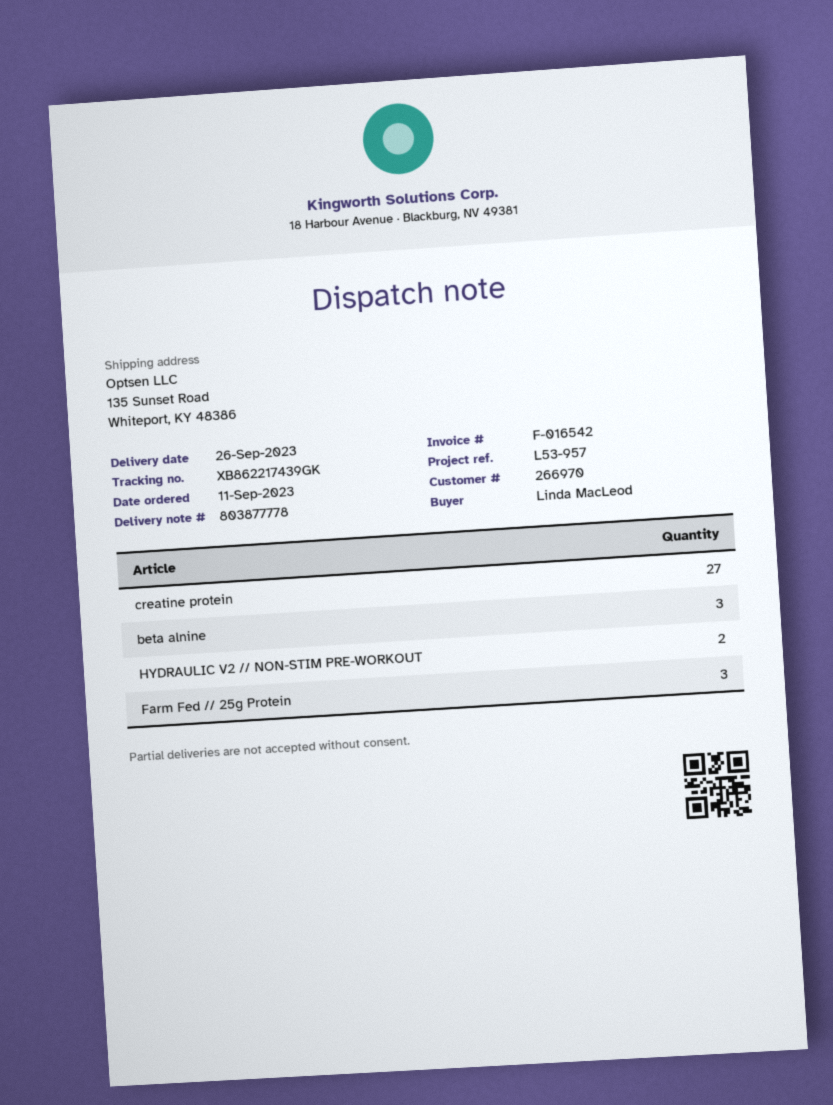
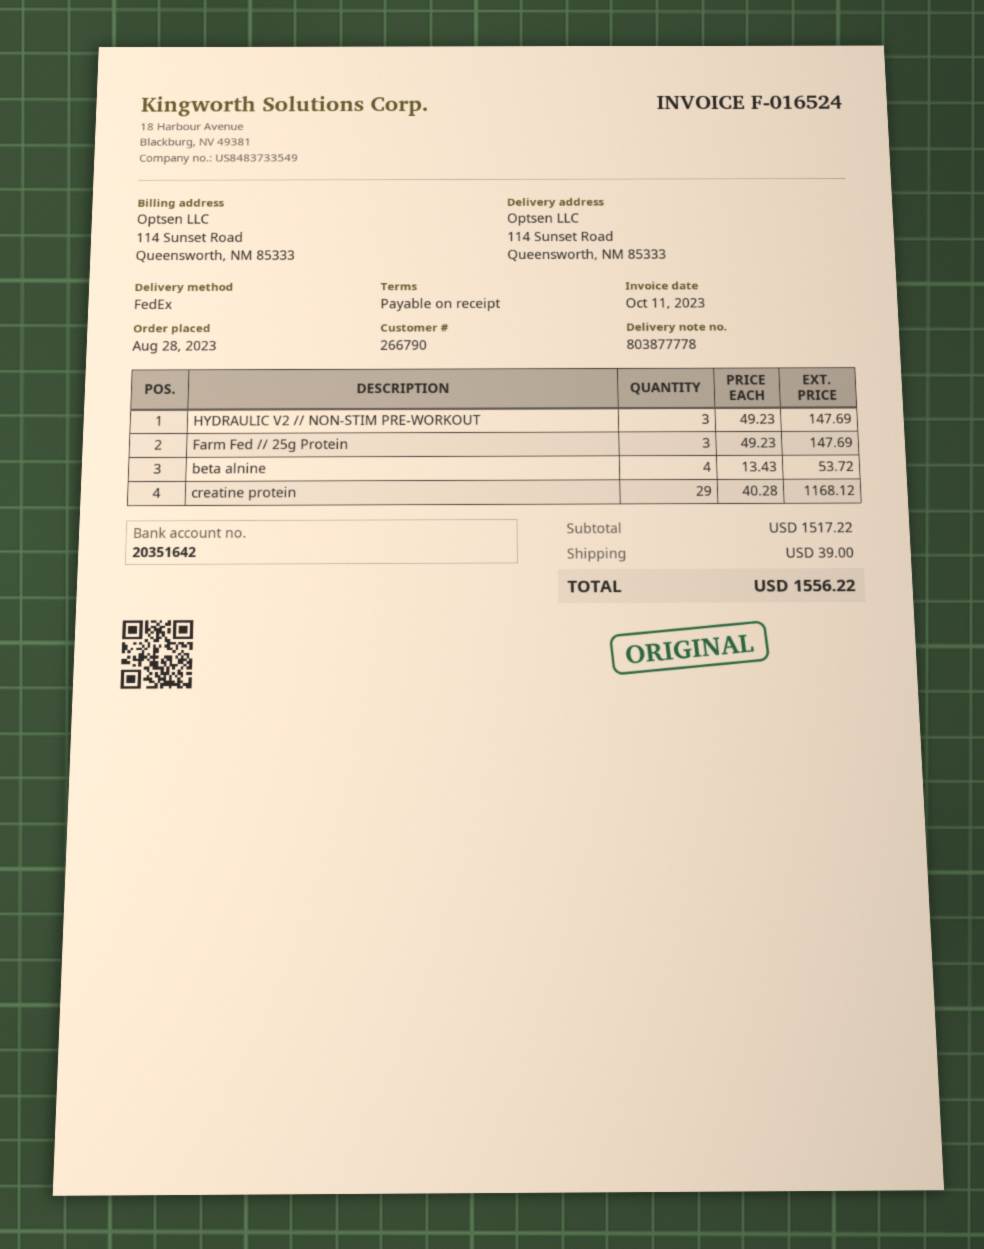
order date: 2023-09-11 -> 2023-08-28
invoice number: F-016542 -> F-016524
customer number: 266970 -> 266790
ship to: 135 Sunset Road, Whiteport, KY 48386 -> 114 Sunset Road, Queensworth, NM 85333
creatine protein: 27 -> 29
beta alnine: 3 -> 4
HYDRAULIC V2 // NON-STIM PRE-WORKOUT: 2 -> 3

